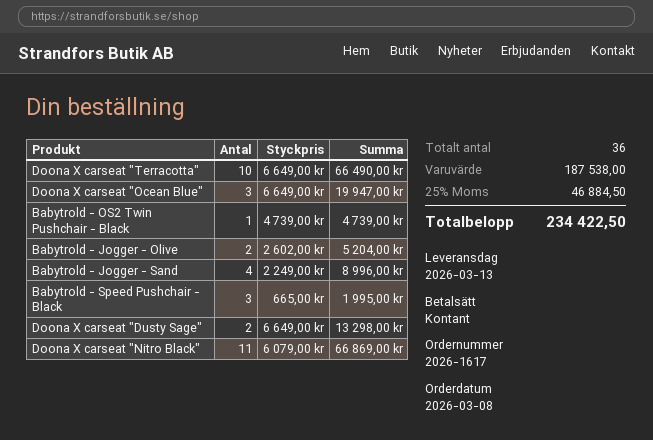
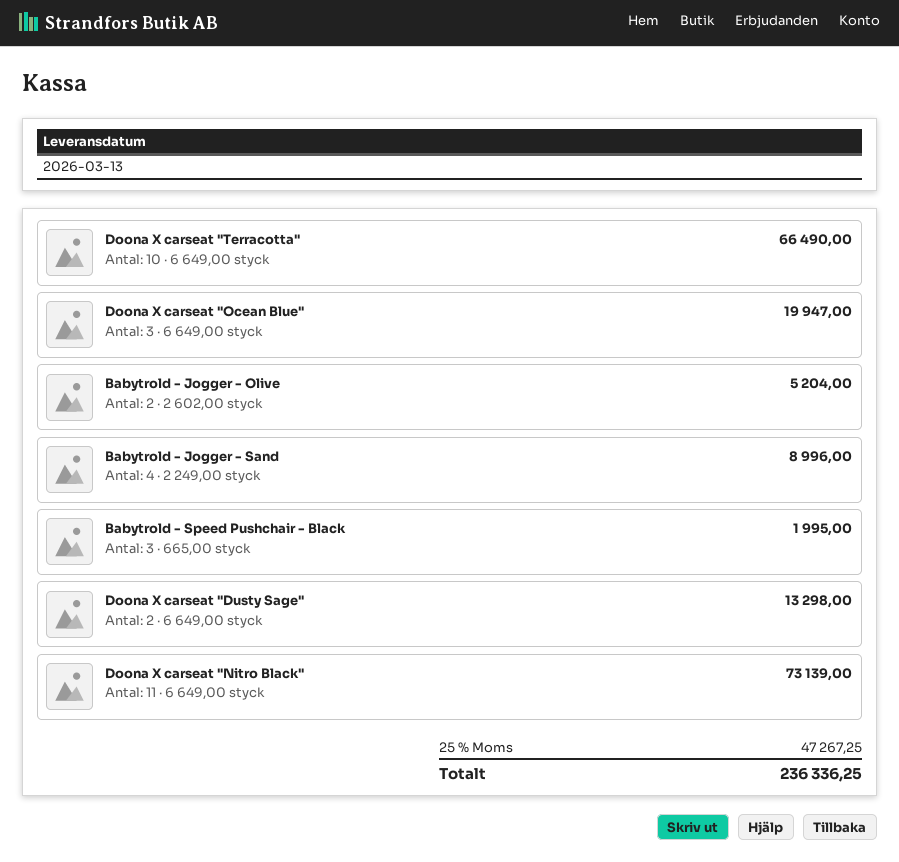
Babytrold - OS2 Twin Pushchair - Black: 1 x 4739.00 = 4739.00 -> none
Doona X carseat "Nitro Black": 11 x 6079.00 = 66869.00 -> 11 x 6649.00 = 73139.00
tax: 25% = 46884.50 -> 25% = 47267.25
total: 234422.50 -> 236336.25

